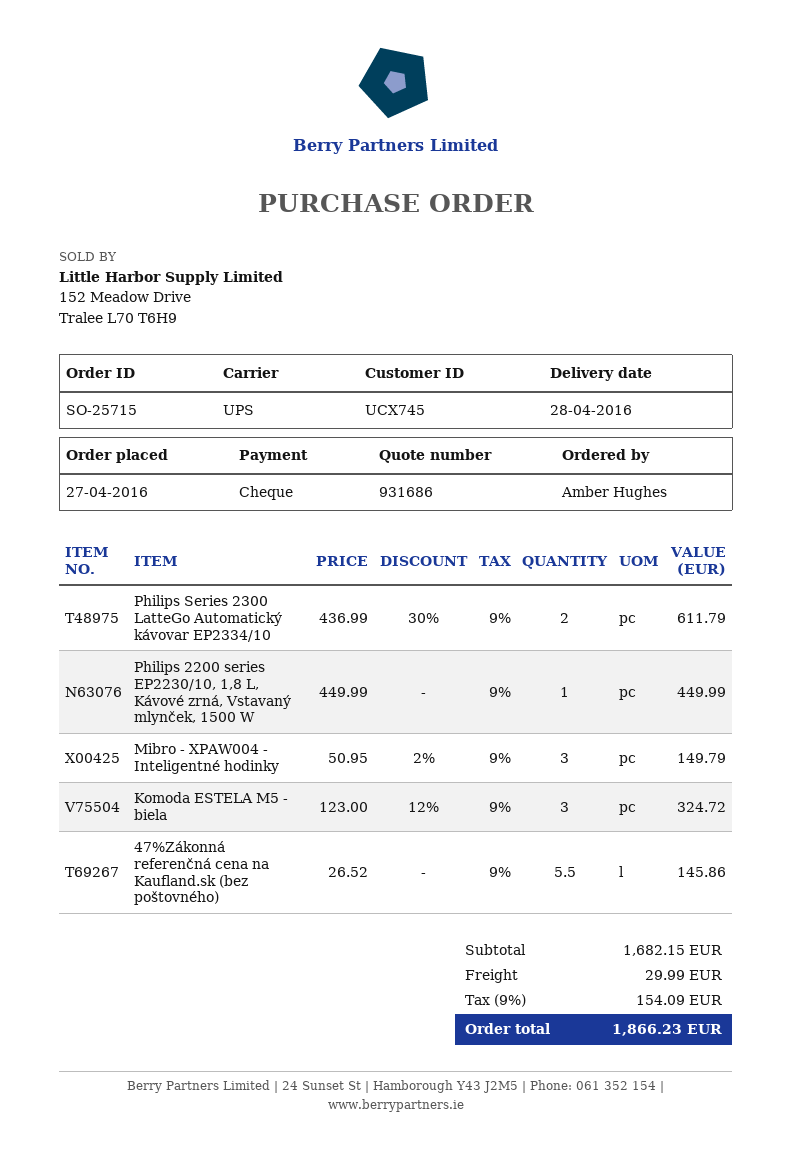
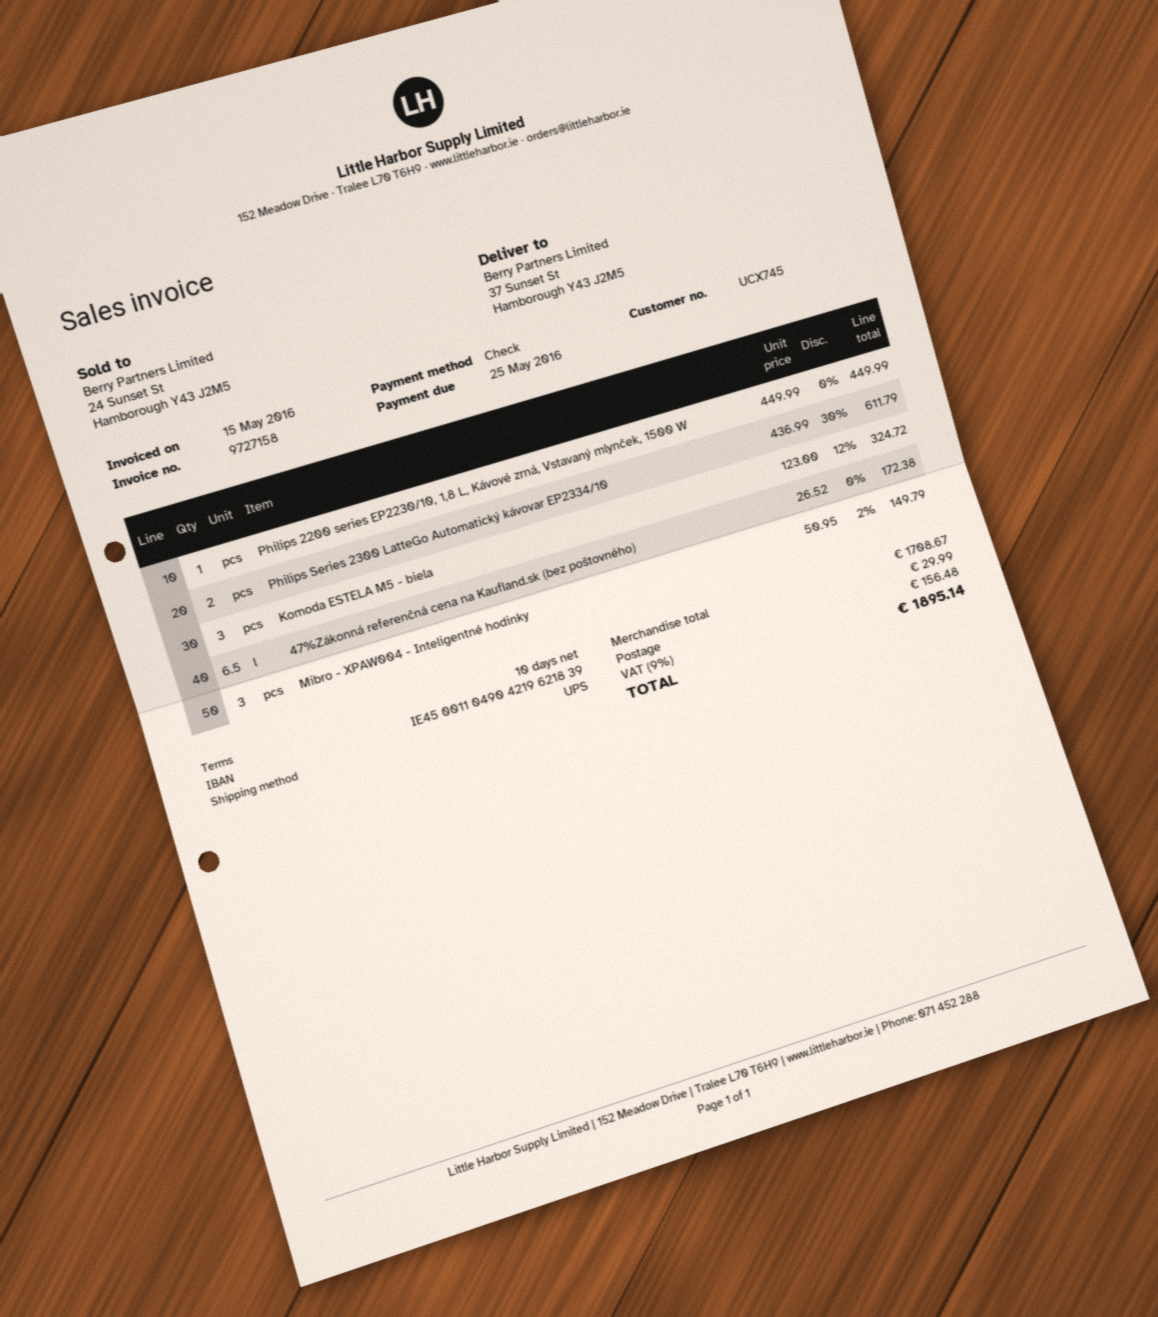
47%Zákonná referenčná cena na Kaufland.sk (bez poštovného): 5.5 x 26.52 = 145.86 -> 6.5 x 26.52 = 172.38
subtotal: 1682.15 -> 1708.67
tax: 9% = 154.09 -> 9% = 156.48
total: 1866.23 -> 1895.14

